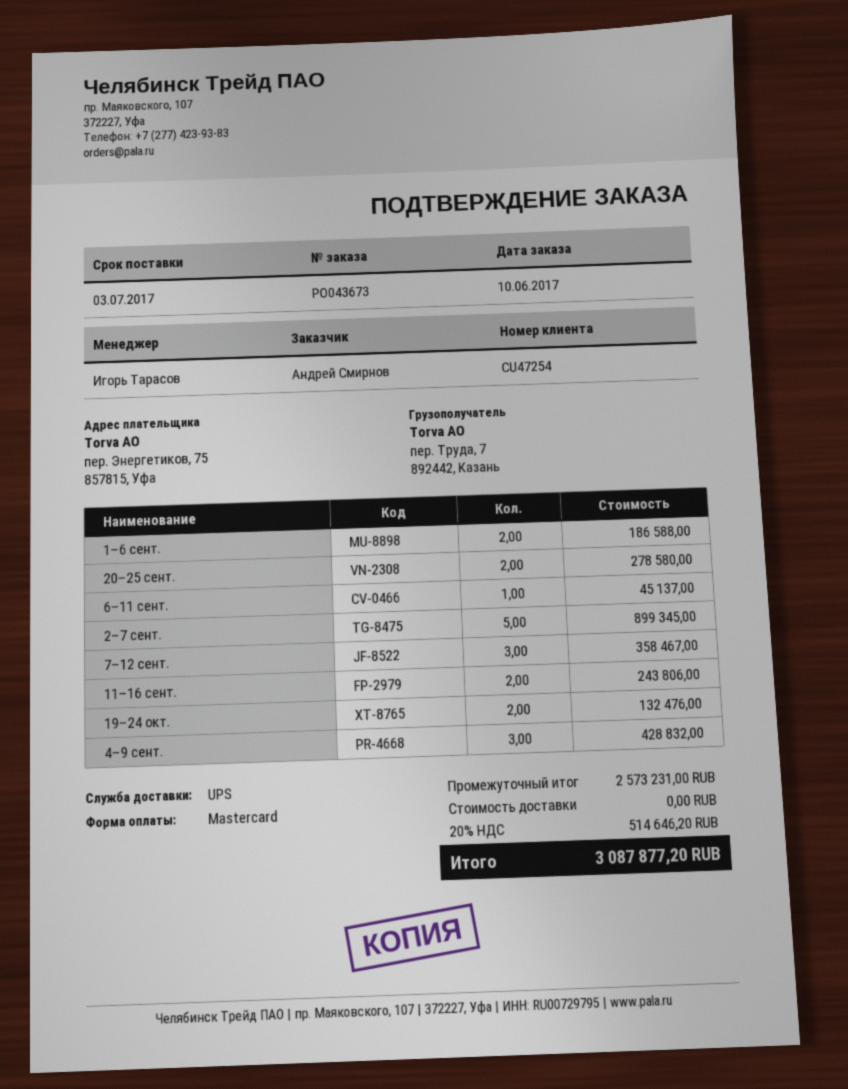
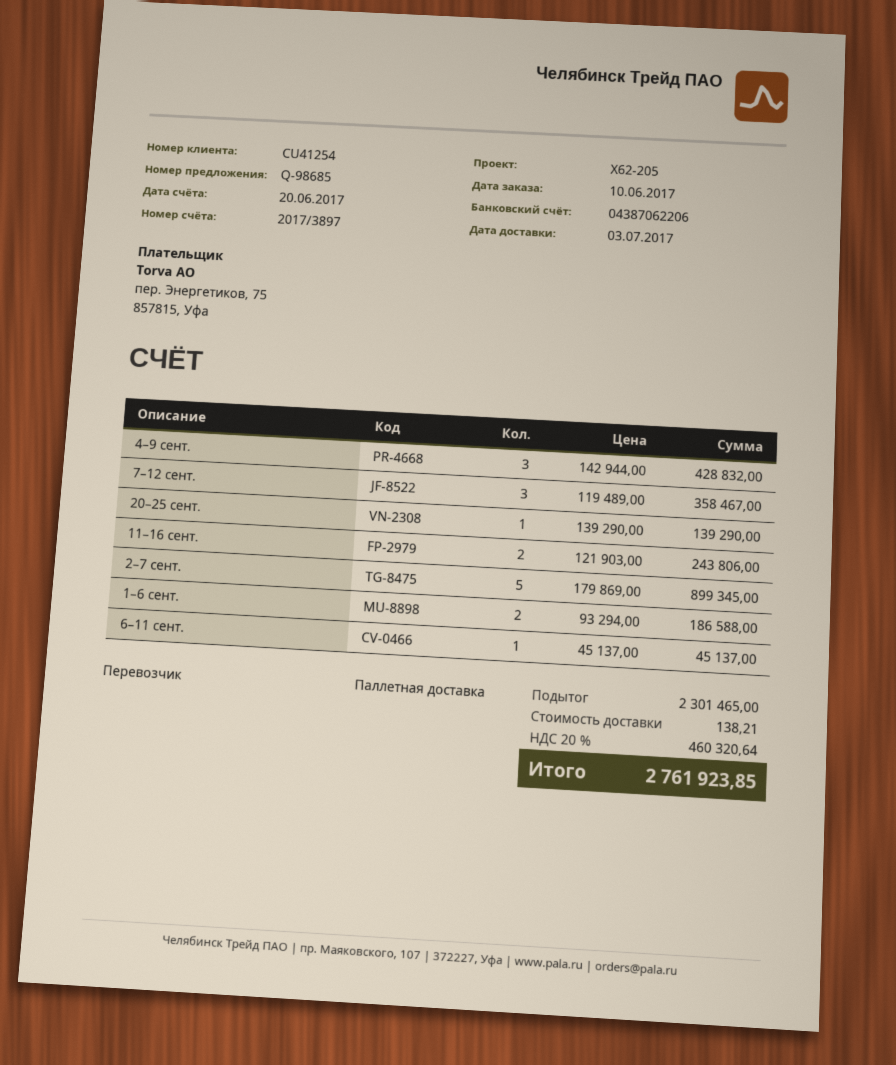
customer number: CU47254 -> CU41254
shipping method: UPS -> pallet freight
20–25 сент.: 2 for 278580.00 -> 1 for 139290.00
19–24 окт.: 2 for 132476.00 -> none
subtotal: 2573231.00 -> 2301465.00
shipping: 0.00 -> 138.21
tax: 20% = 514646.20 -> 20% = 460320.64
total: 3087877.20 -> 2761923.85

